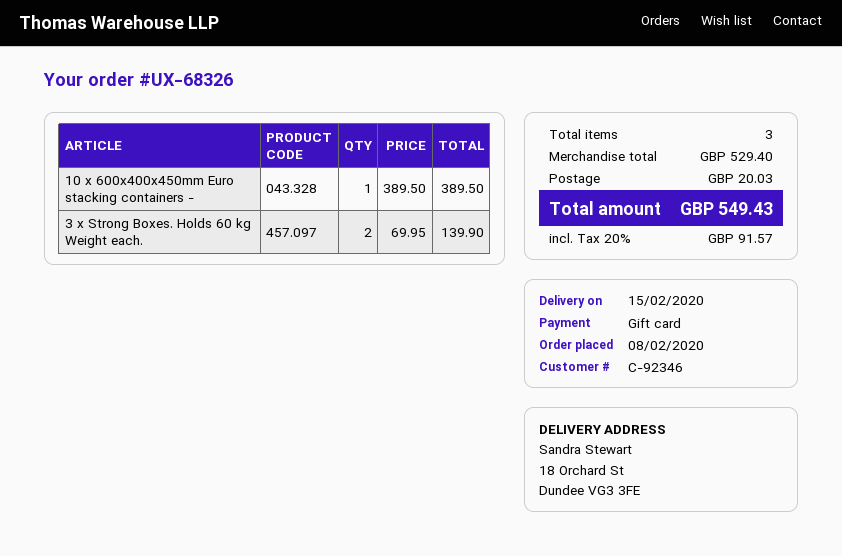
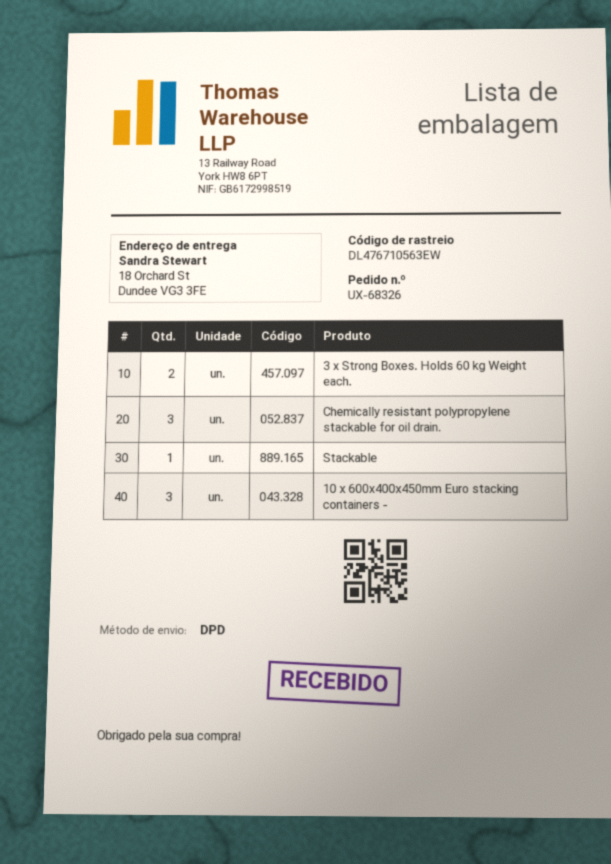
10 x 600x400x450mm Euro stacking containers -: 1 -> 3
Chemically resistant polypropylene stackable for oil drain.: none -> 3
Stackable: none -> 1

